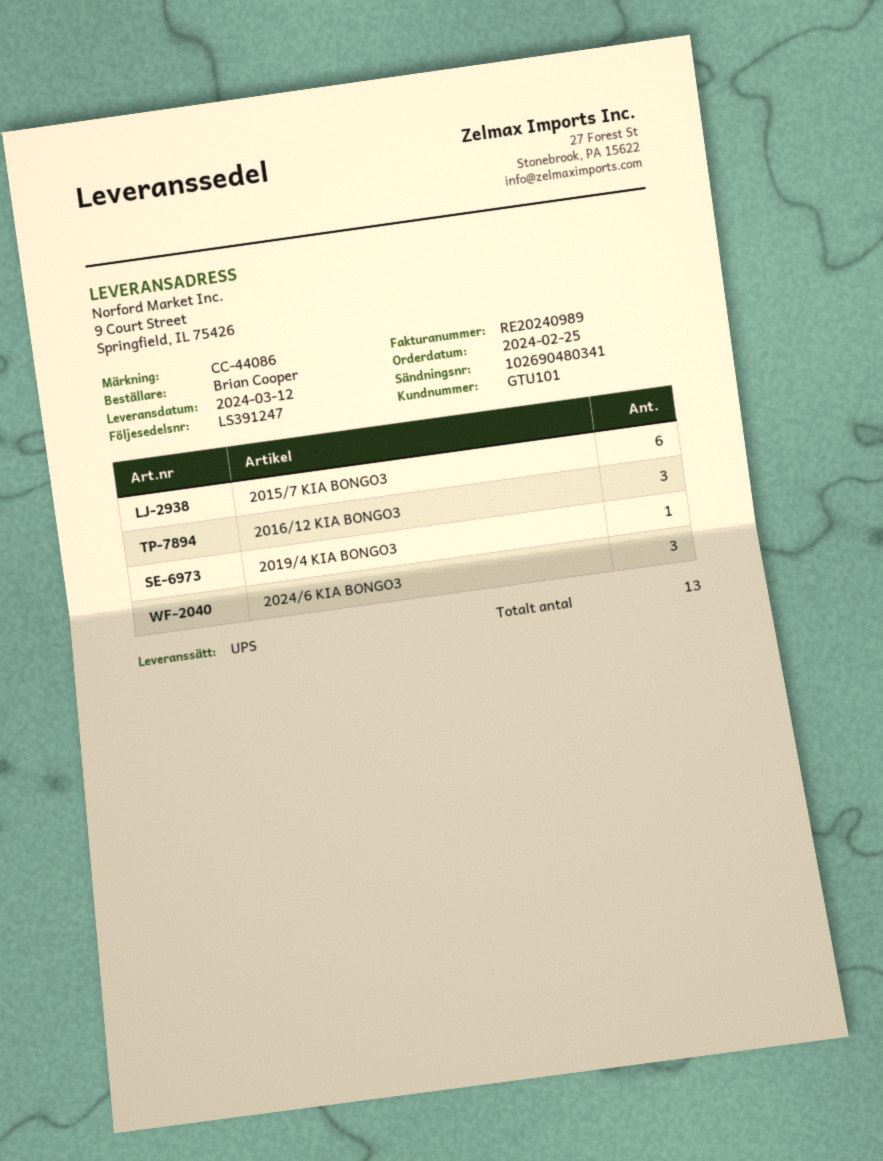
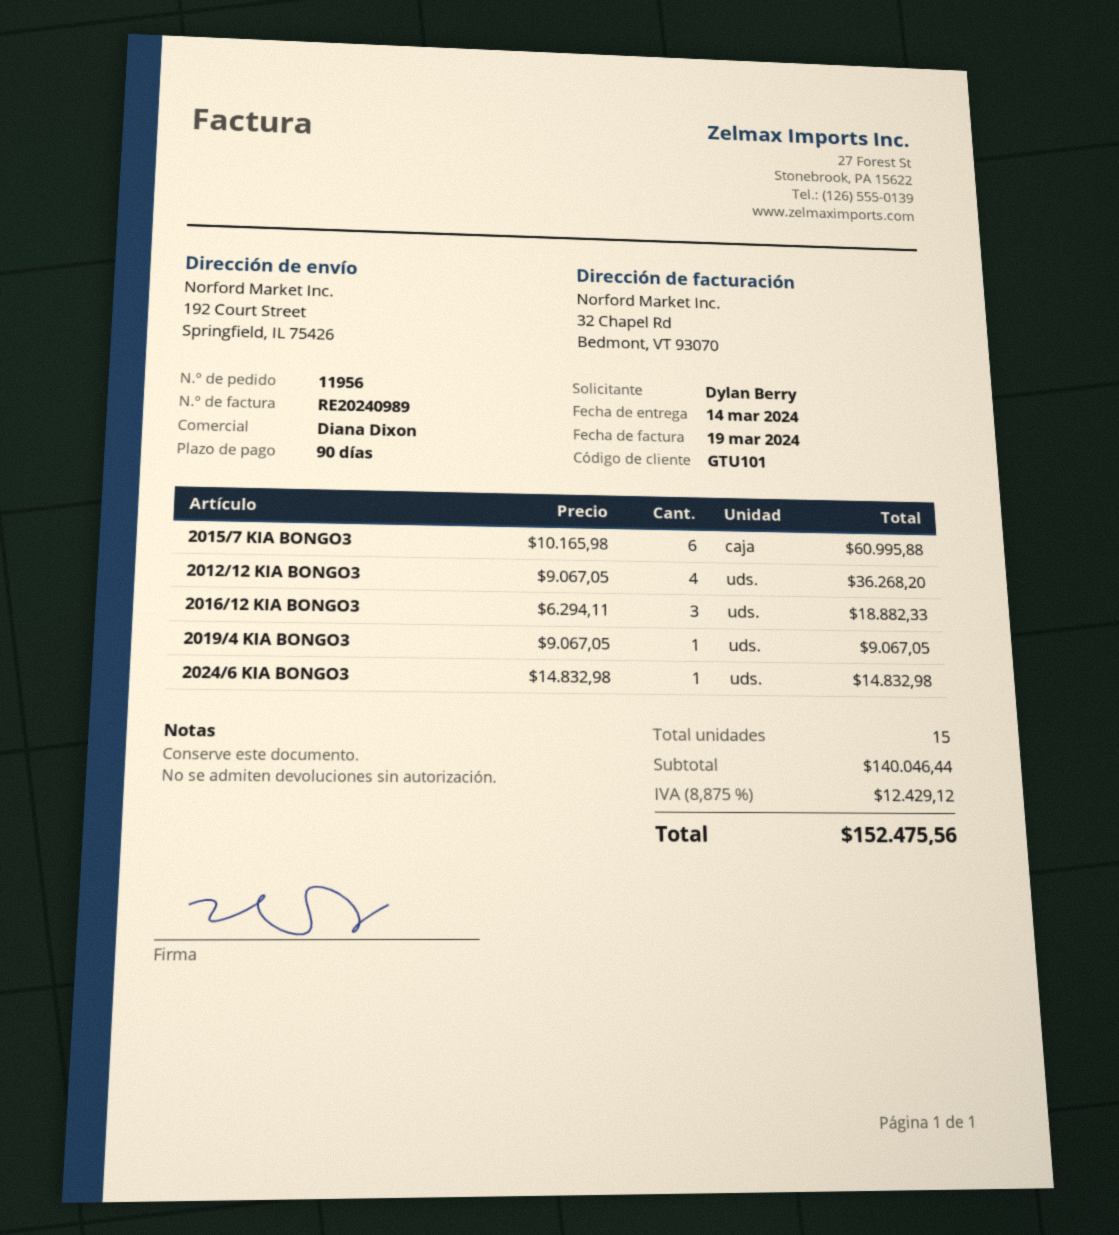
delivery date: 2024-03-12 -> 2024-03-14
ordered by: Brian Cooper -> Dylan Berry
ship to: 9 Court Street, Springfield, IL 75426 -> 192 Court Street, Springfield, IL 75426
2024/6 KIA BONGO3: 3 -> 1
2012/12 KIA BONGO3: none -> 4
total quantity: 13 -> 15

